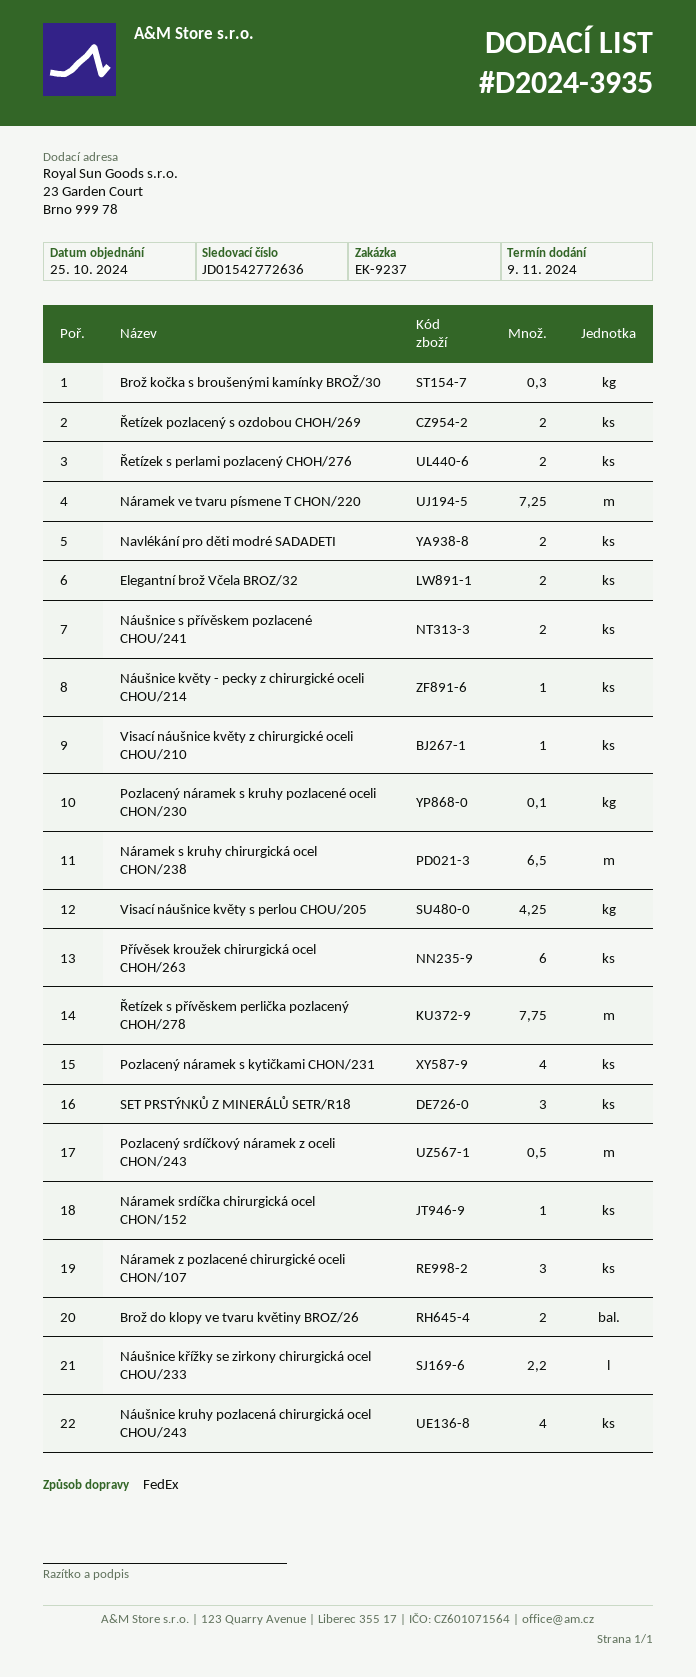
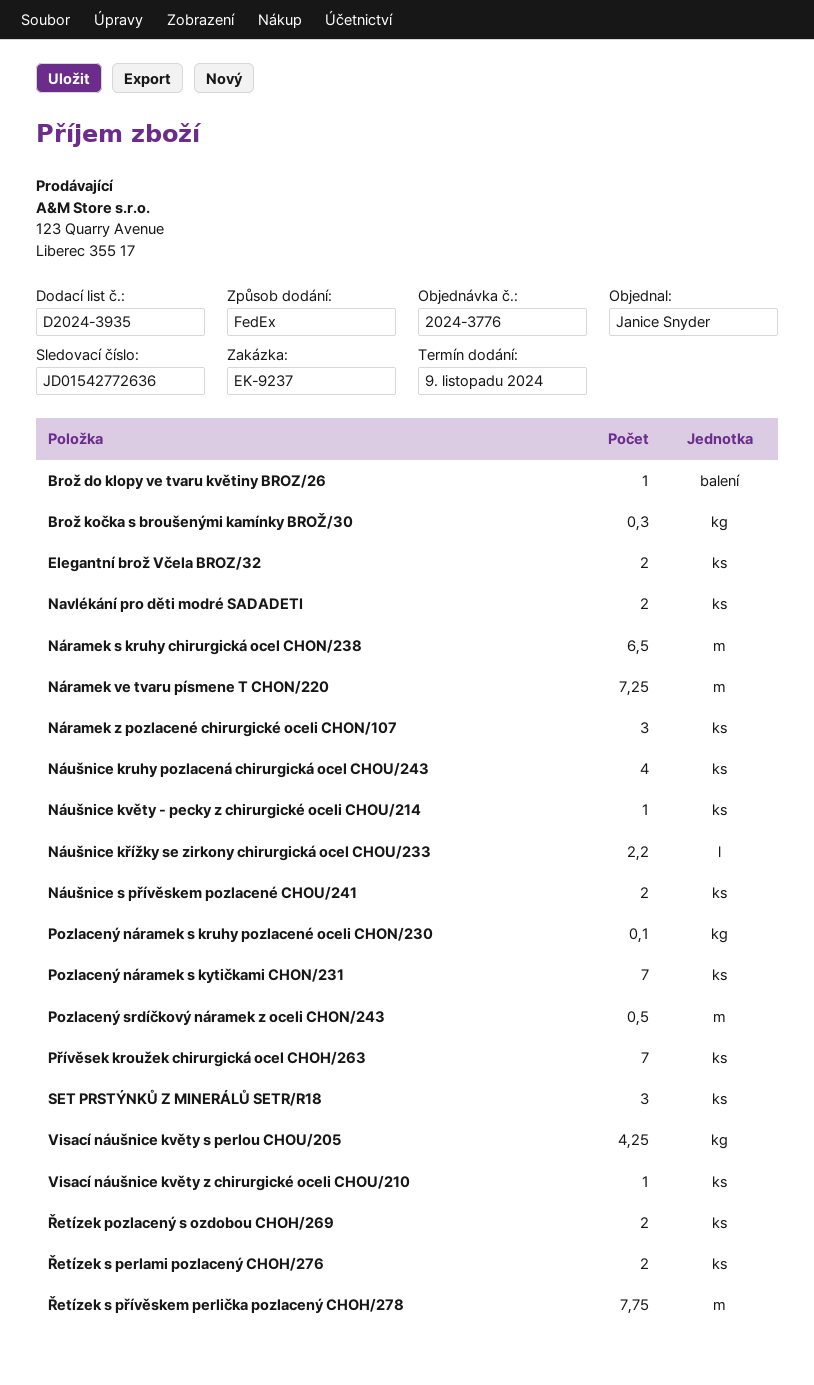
Přívěsek kroužek chirurgická ocel CHOH/263: 6 -> 7
Pozlacený náramek s kytičkami CHON/231: 4 -> 7
Náramek srdíčka chirurgická ocel CHON/152: 1 -> none
Brož do klopy ve tvaru květiny BROZ/26: 2 -> 1

